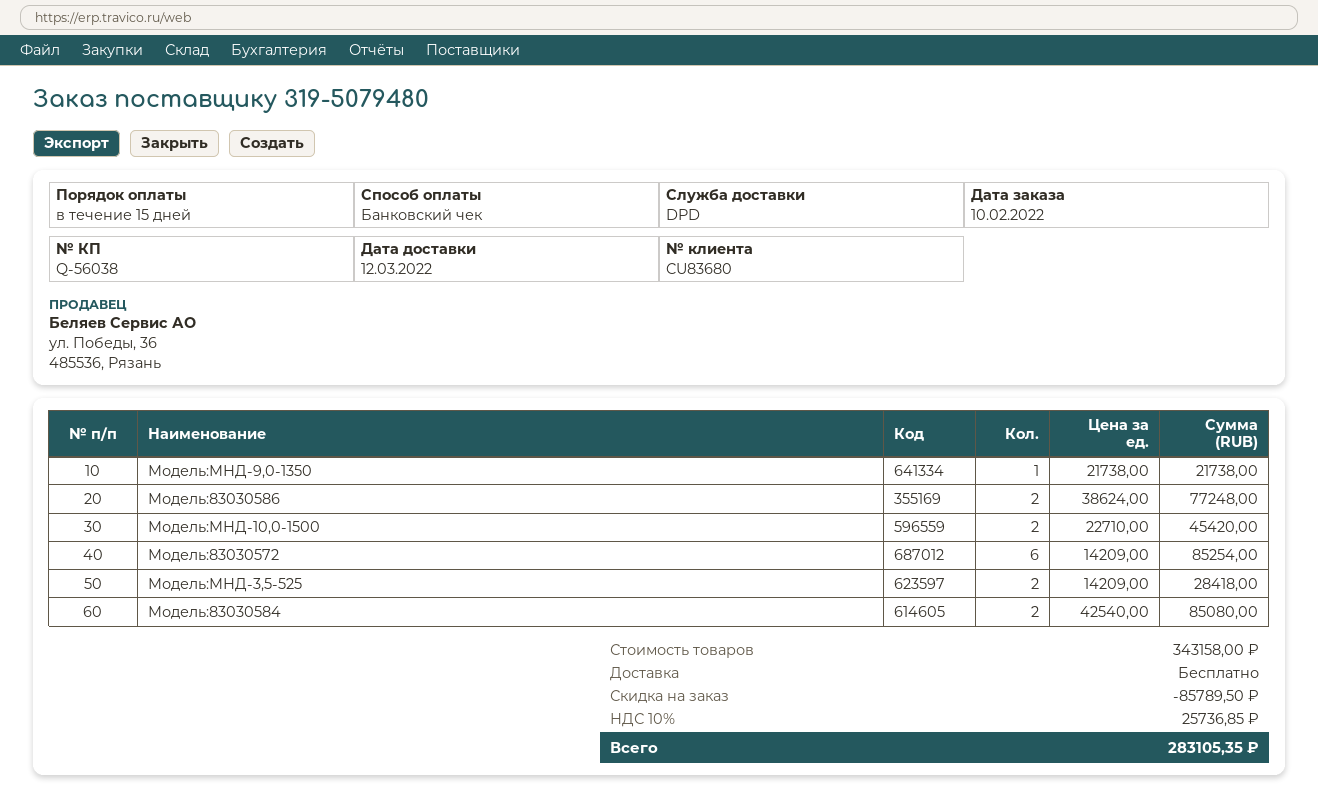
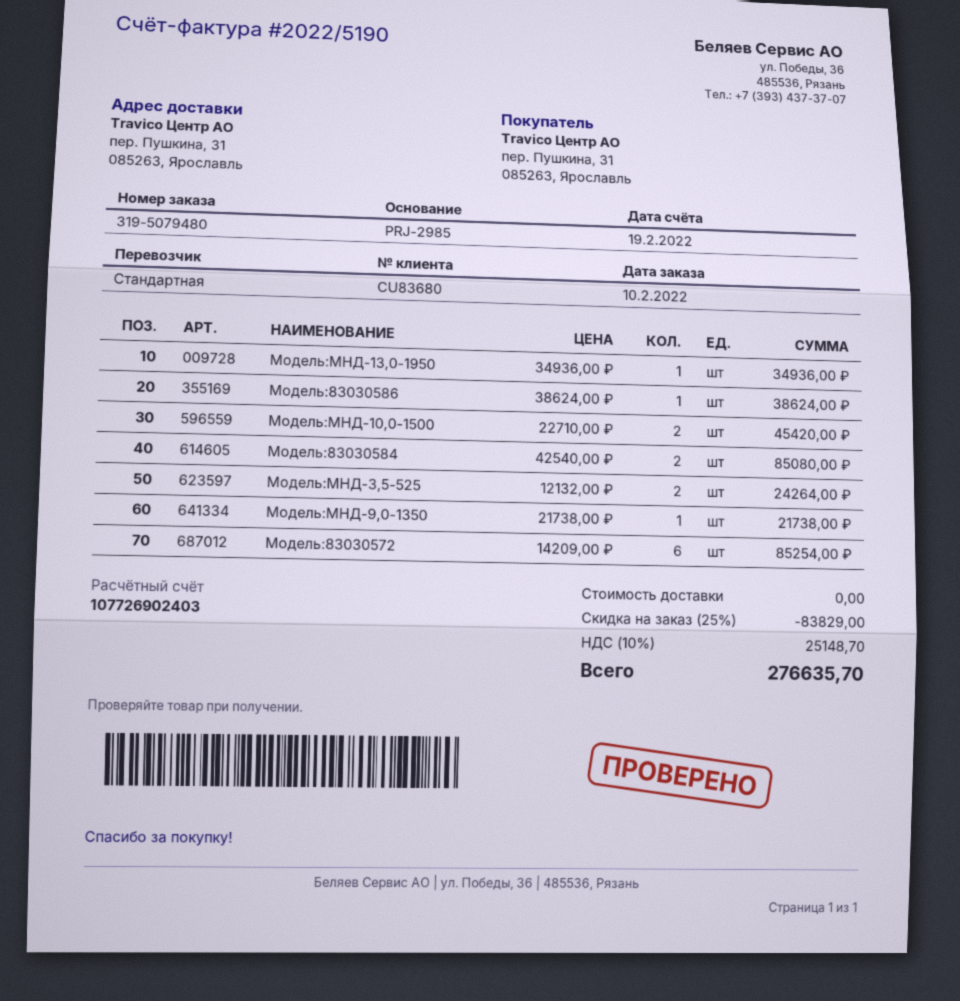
shipping method: DPD -> standard
Модель:83030586: 2 x 38624.00 = 77248.00 -> 1 x 38624.00 = 38624.00
Модель:МНД-3,5-525: 2 x 14209.00 = 28418.00 -> 2 x 12132.00 = 24264.00
Модель:МНД-13,0-1950: none -> 1 x 34936.00 = 34936.00
discount: 85789.50 -> 83829.00
tax: 10% = 25736.85 -> 10% = 25148.70
total: 283105.35 -> 276635.70

